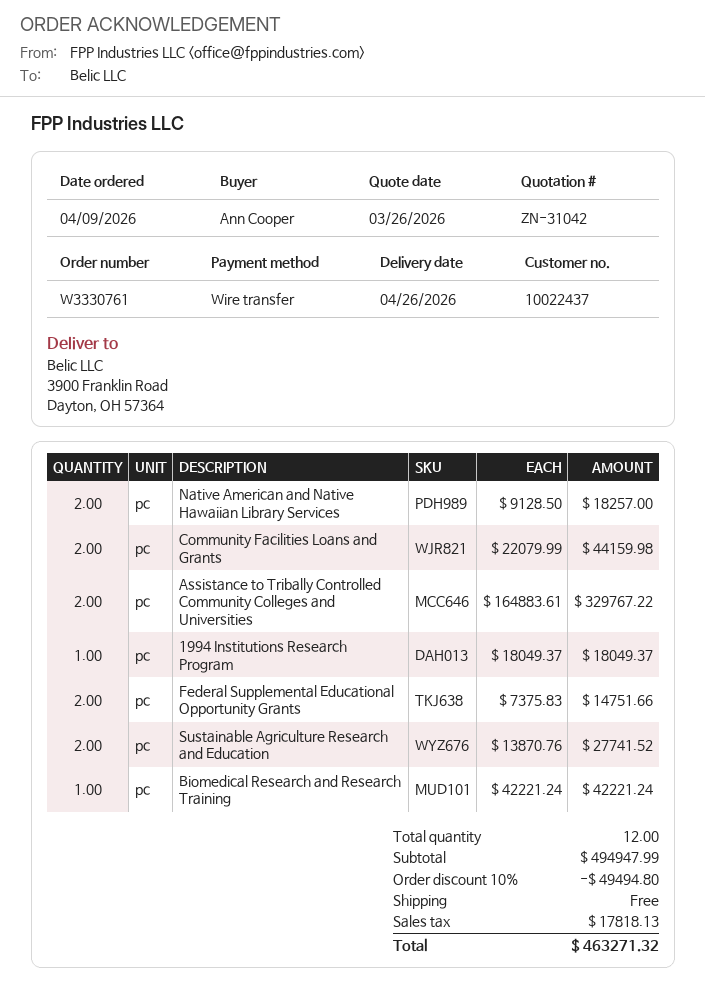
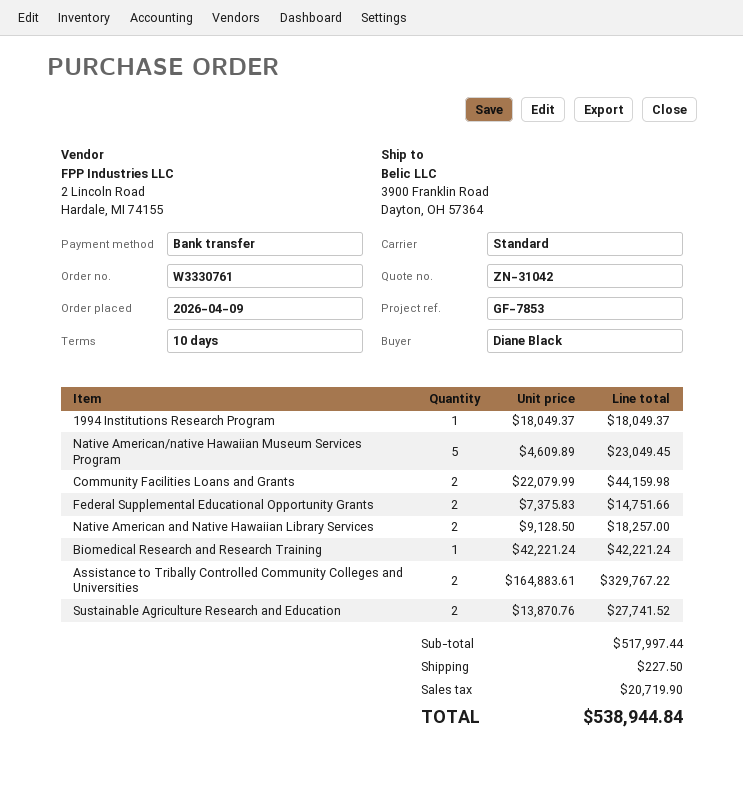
ordered by: Ann Cooper -> Diane Black
Native American/native Hawaiian Museum Services Program: none -> 5 x 4609.89 = 23049.45
subtotal: 494947.99 -> 517997.44
discount: 10% = 49494.80 -> none
shipping: 0.00 -> 227.50
tax: 17818.13 -> 20719.90
total: 463271.32 -> 538944.84

